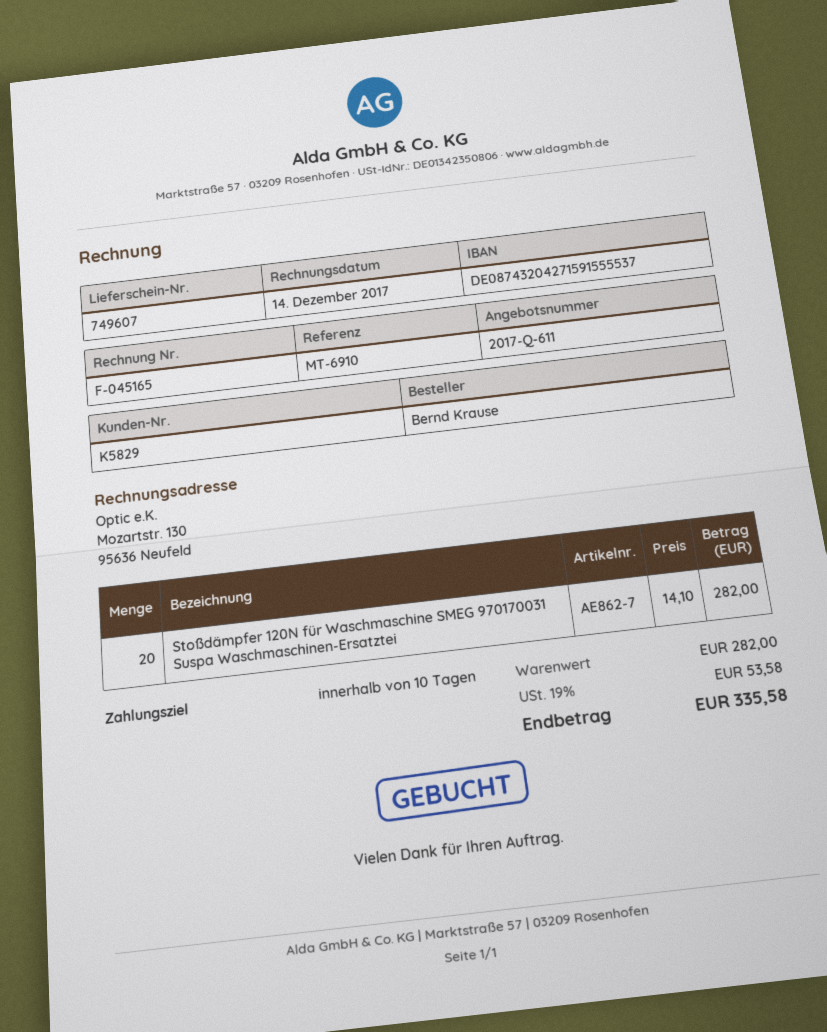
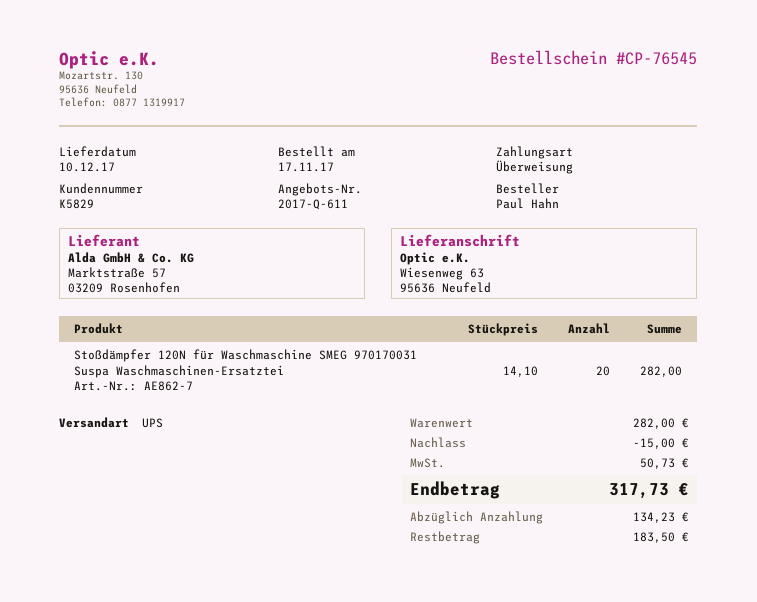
ordered by: Bernd Krause -> Paul Hahn
discount: none -> 15.00
tax: 53.58 -> 50.73
total: 335.58 -> 317.73

